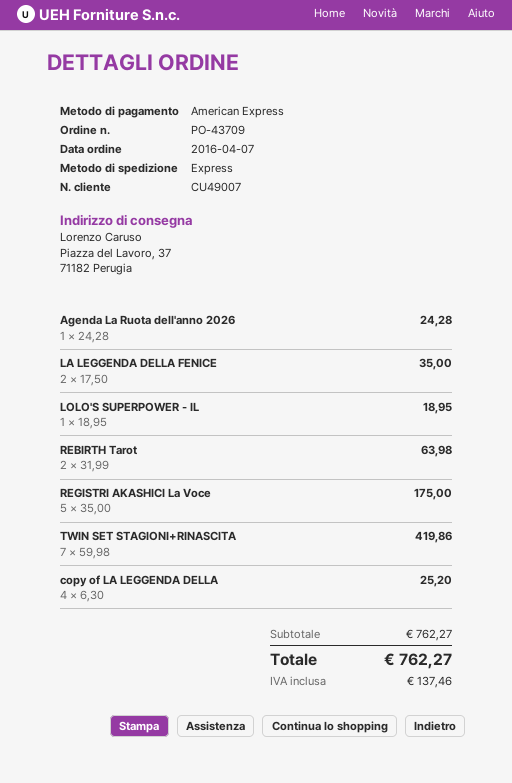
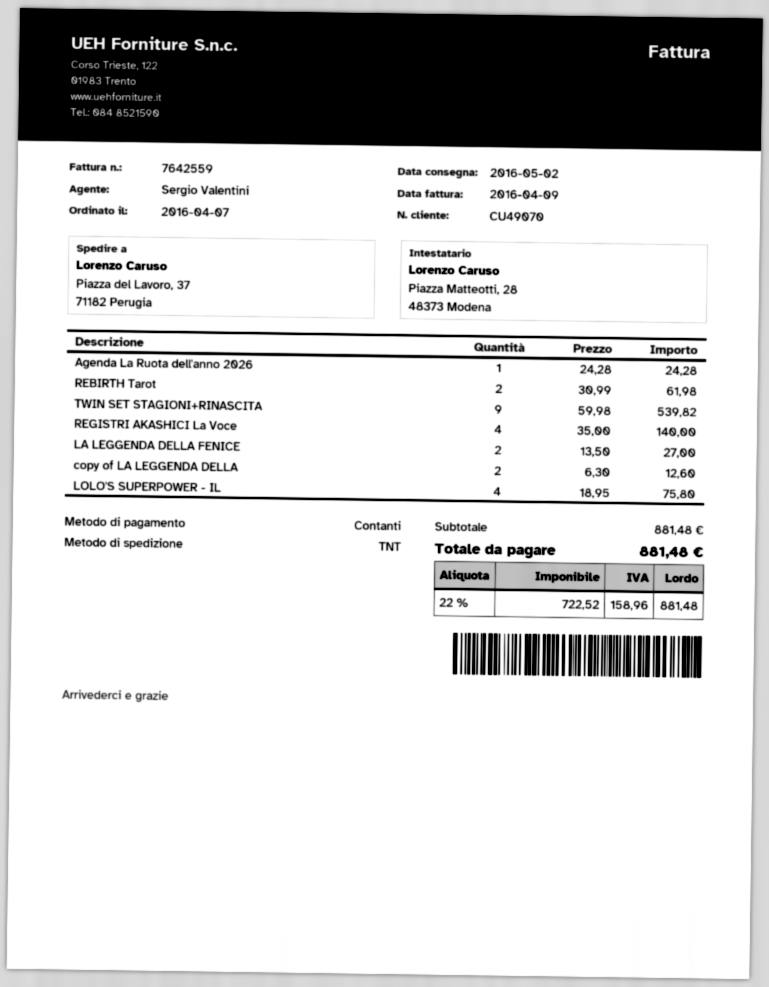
customer number: CU49007 -> CU49070
payment method: American Express -> cash
shipping method: express -> TNT
LA LEGGENDA DELLA FENICE: 2 x 17.50 = 35.00 -> 2 x 13.50 = 27.00
LOLO'S SUPERPOWER - IL: 1 x 18.95 = 18.95 -> 4 x 18.95 = 75.80
REBIRTH Tarot: 2 x 31.99 = 63.98 -> 2 x 30.99 = 61.98
REGISTRI AKASHICI La Voce: 5 x 35.00 = 175.00 -> 4 x 35.00 = 140.00
TWIN SET STAGIONI+RINASCITA: 7 x 59.98 = 419.86 -> 9 x 59.98 = 539.82
copy of LA LEGGENDA DELLA: 4 x 6.30 = 25.20 -> 2 x 6.30 = 12.60
subtotal: 762.27 -> 881.48
tax: 137.46 -> 158.96
total: 762.27 -> 881.48

